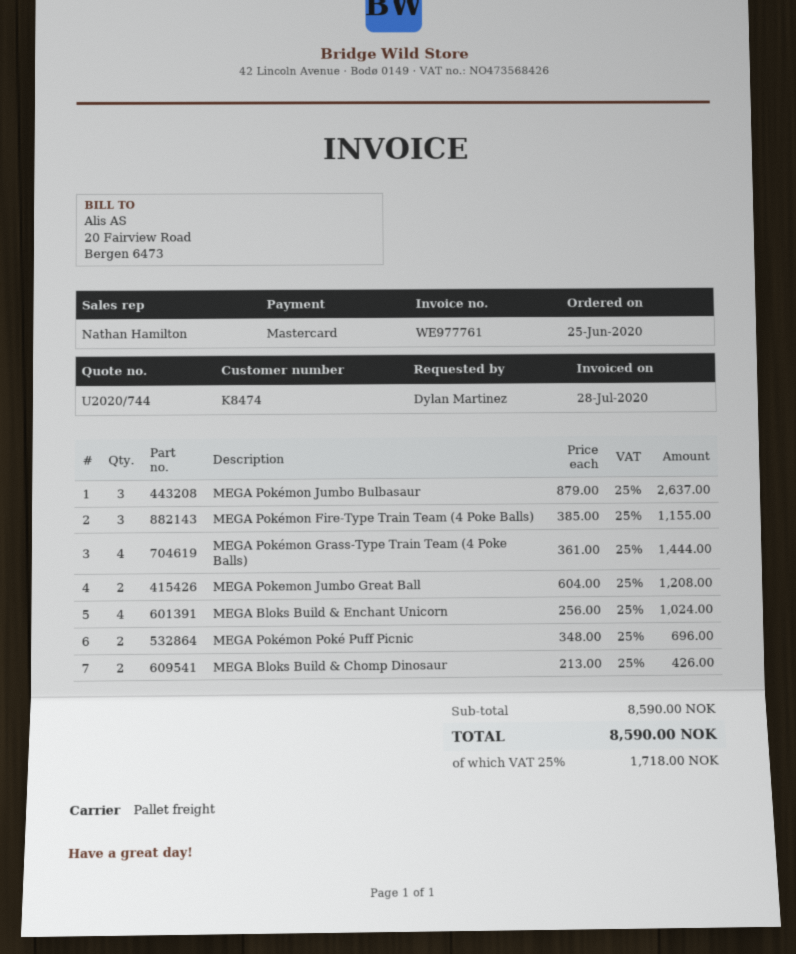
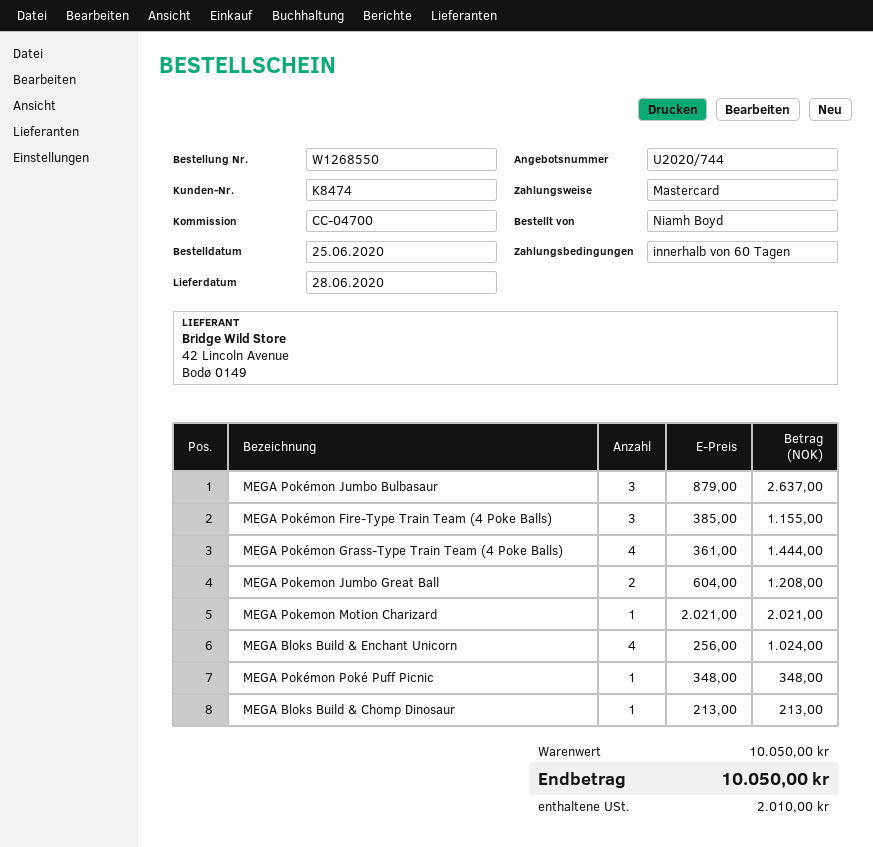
ordered by: Dylan Martinez -> Niamh Boyd
MEGA Pokémon Poké Puff Picnic: 2 x 348.00 = 696.00 -> 1 x 348.00 = 348.00
MEGA Bloks Build & Chomp Dinosaur: 2 x 213.00 = 426.00 -> 1 x 213.00 = 213.00
MEGA Pokemon Motion Charizard: none -> 1 x 2021.00 = 2021.00
subtotal: 8590.00 -> 10050.00
tax: 1718.00 -> 2010.00
total: 8590.00 -> 10050.00

